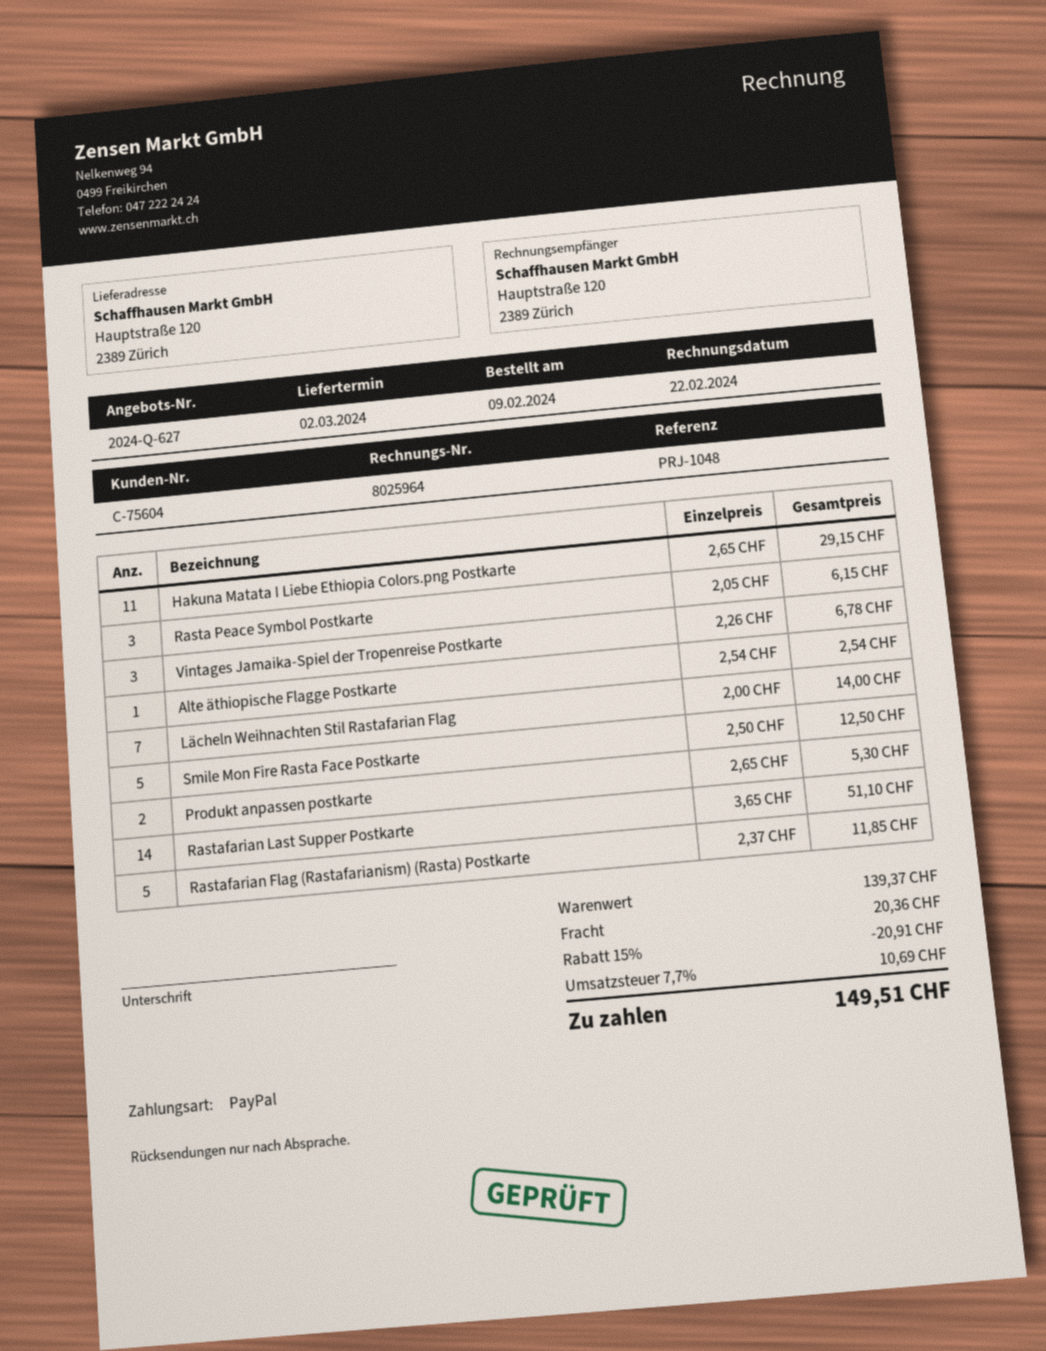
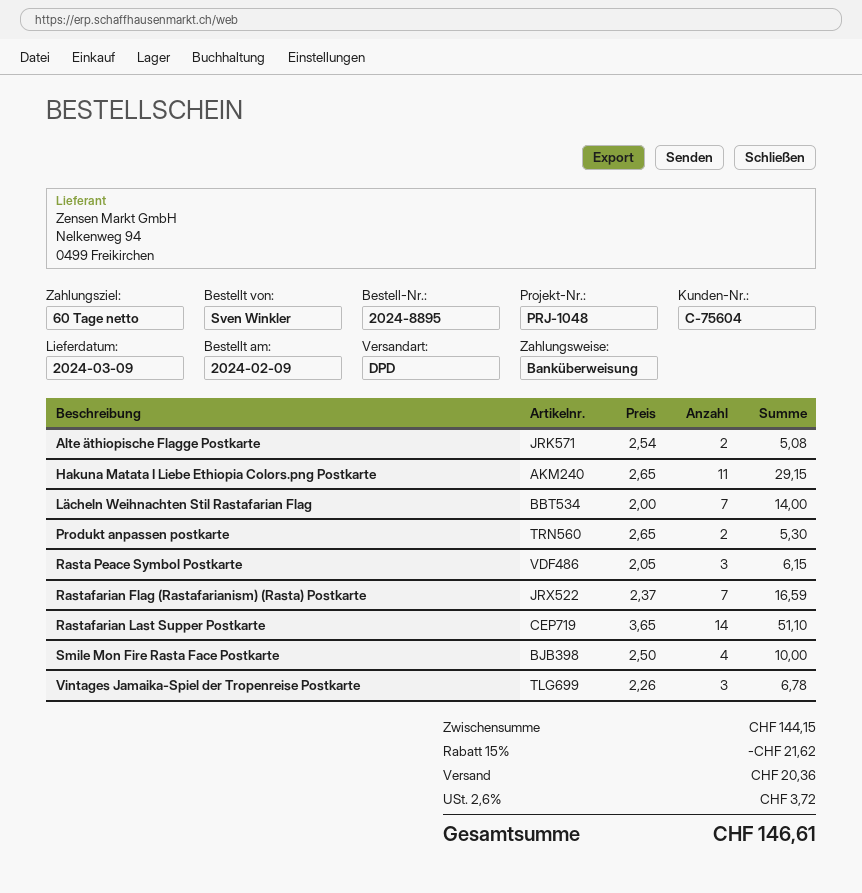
delivery date: 2024-03-02 -> 2024-03-09
payment method: PayPal -> bank transfer
Alte äthiopische Flagge Postkarte: 1 x 2.54 = 2.54 -> 2 x 2.54 = 5.08
Smile Mon Fire Rasta Face Postkarte: 5 x 2.50 = 12.50 -> 4 x 2.50 = 10.00
Rastafarian Flag (Rastafarianism) (Rasta) Postkarte: 5 x 2.37 = 11.85 -> 7 x 2.37 = 16.59
subtotal: 139.37 -> 144.15
discount: 15% = 20.91 -> 15% = 21.62
tax: 7.7% = 10.69 -> 2.6% = 3.72
total: 149.51 -> 146.61

